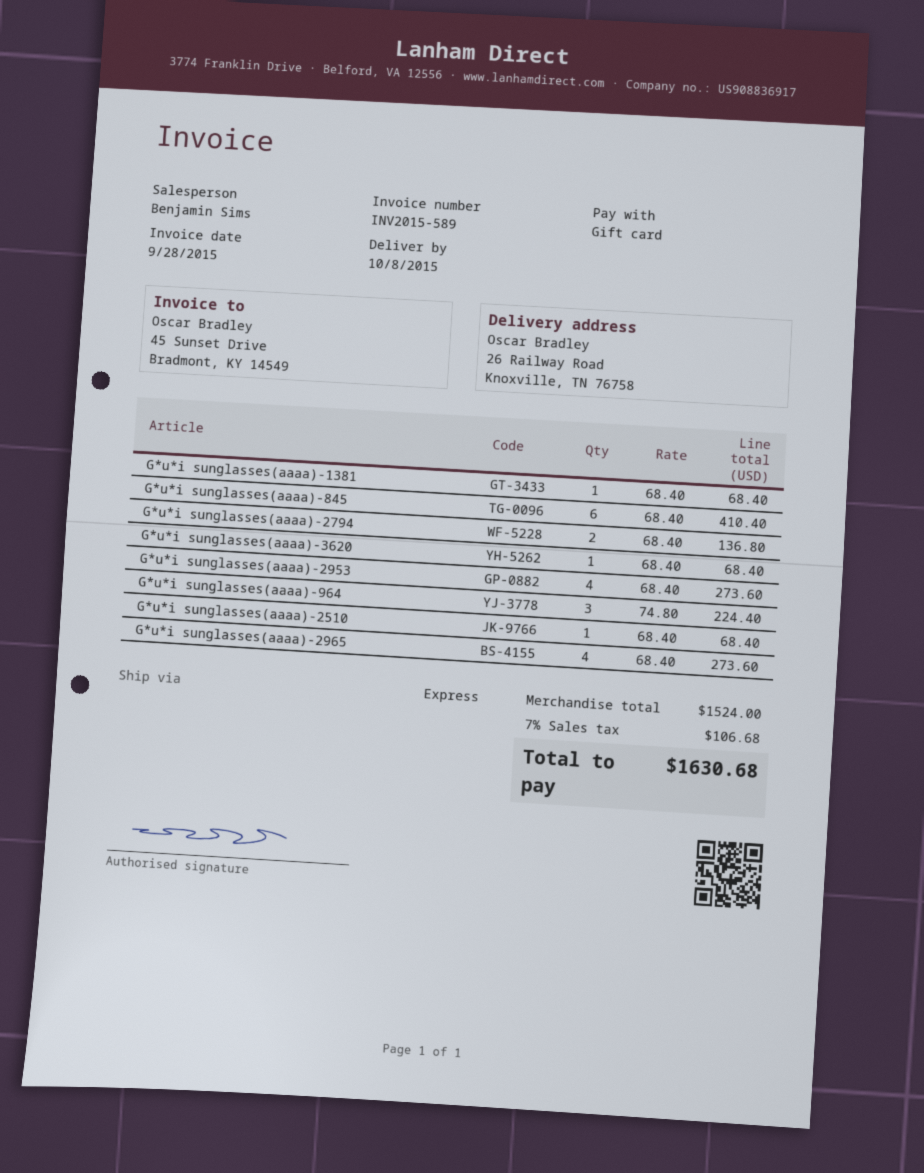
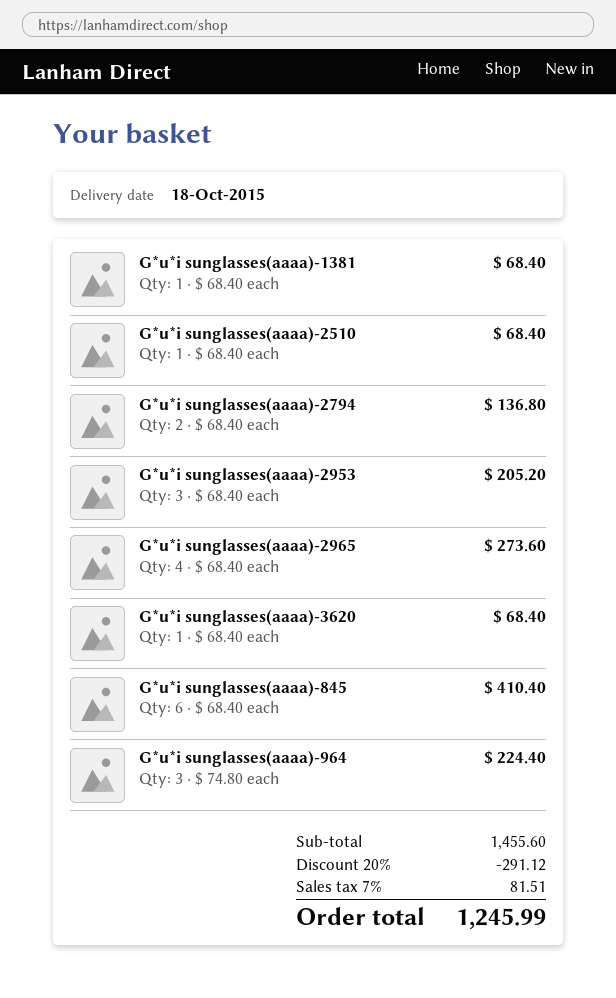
delivery date: 2015-10-08 -> 2015-10-18
G*u*i sunglasses(aaaa)-2953: 4 x 68.40 = 273.60 -> 3 x 68.40 = 205.20
subtotal: 1524.00 -> 1455.60
discount: none -> 20% = 291.12
tax: 7% = 106.68 -> 7% = 81.51
total: 1630.68 -> 1245.99

